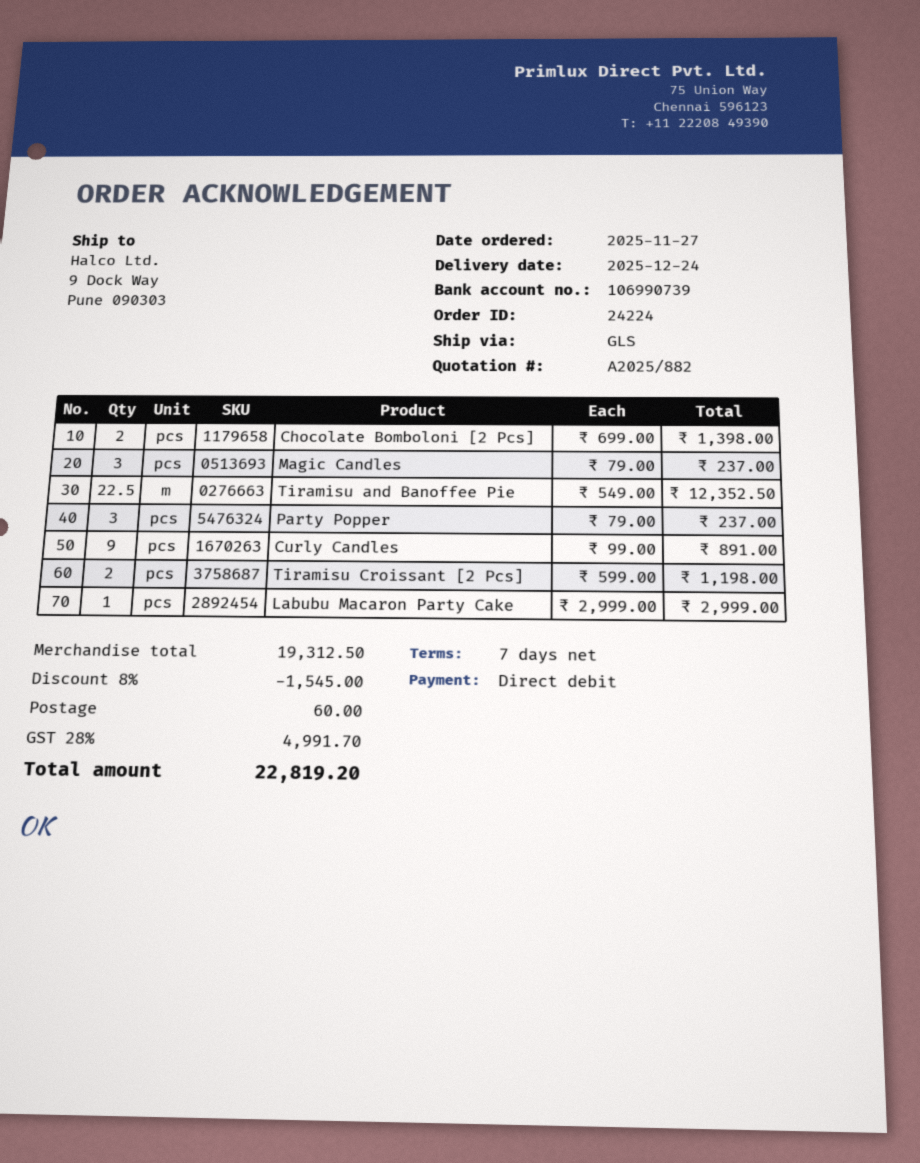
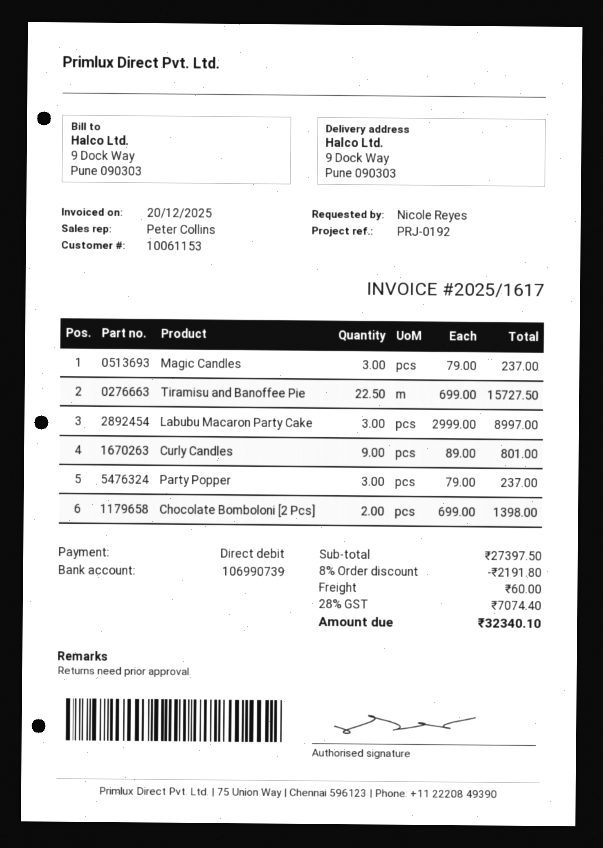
Tiramisu and Banoffee Pie: 22.5 x 549.00 = 12352.50 -> 22.5 x 699.00 = 15727.50
Curly Candles: 9 x 99.00 = 891.00 -> 9 x 89.00 = 801.00
Tiramisu Croissant [2 Pcs]: 2 x 599.00 = 1198.00 -> none
Labubu Macaron Party Cake: 1 x 2999.00 = 2999.00 -> 3 x 2999.00 = 8997.00
subtotal: 19312.50 -> 27397.50
discount: 8% = 1545.00 -> 8% = 2191.80
tax: 28% = 4991.70 -> 28% = 7074.40
total: 22819.20 -> 32340.10

